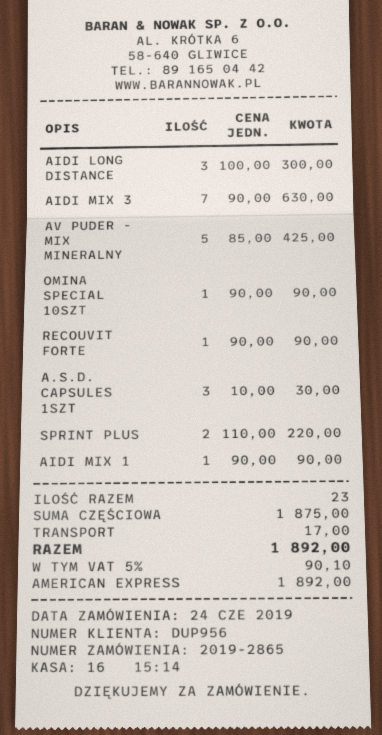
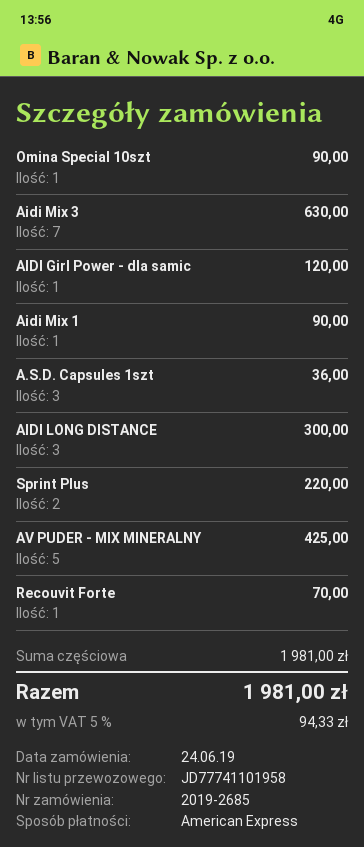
order number: 2019-2865 -> 2019-2685
RECOUVIT FORTE: 1 for 90.00 -> 1 for 70.00
A.S.D. CAPSULES 1SZT: 3 for 30.00 -> 3 for 36.00
AIDI Girl Power - dla samic: none -> 1 for 120.00
subtotal: 1875.00 -> 1981.00
shipping: 17.00 -> none
tax: 5% = 90.10 -> 5% = 94.33
total: 1892.00 -> 1981.00

